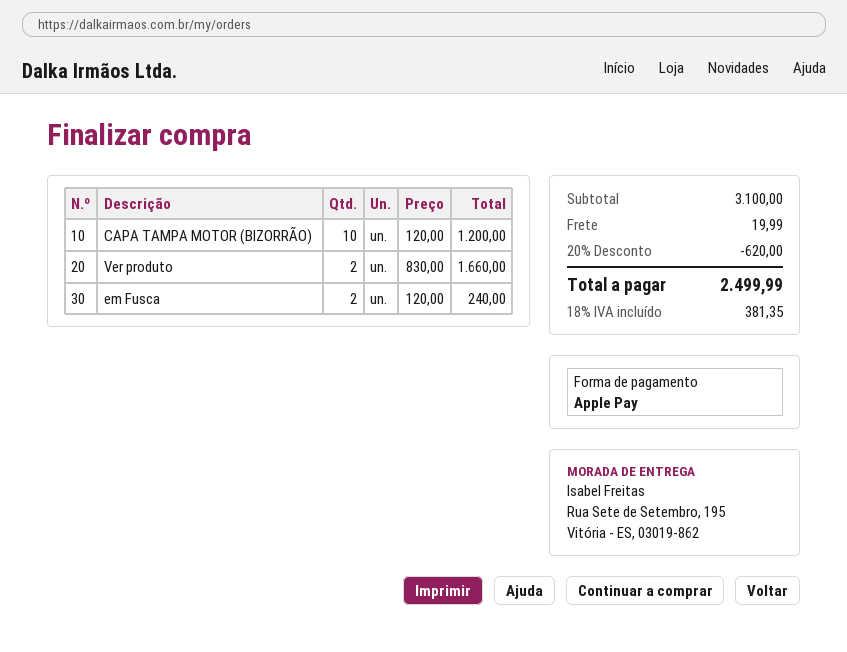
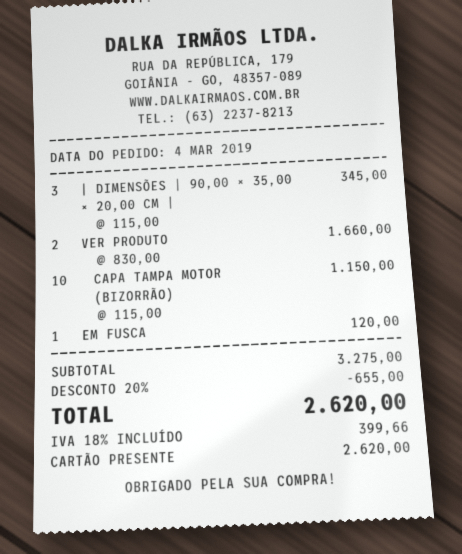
payment method: Apple Pay -> gift card
CAPA TAMPA MOTOR (BIZORRÃO): 10 x 120.00 = 1200.00 -> 10 x 115.00 = 1150.00
em Fusca: 2 x 120.00 = 240.00 -> 1 x 120.00 = 120.00
| DIMENSÕES | 90,00 × 35,00 × 20,00 CM |: none -> 3 x 115.00 = 345.00
subtotal: 3100.00 -> 3275.00
discount: 20% = 620.00 -> 20% = 655.00
shipping: 19.99 -> none
tax: 18% = 381.35 -> 18% = 399.66
total: 2499.99 -> 2620.00

